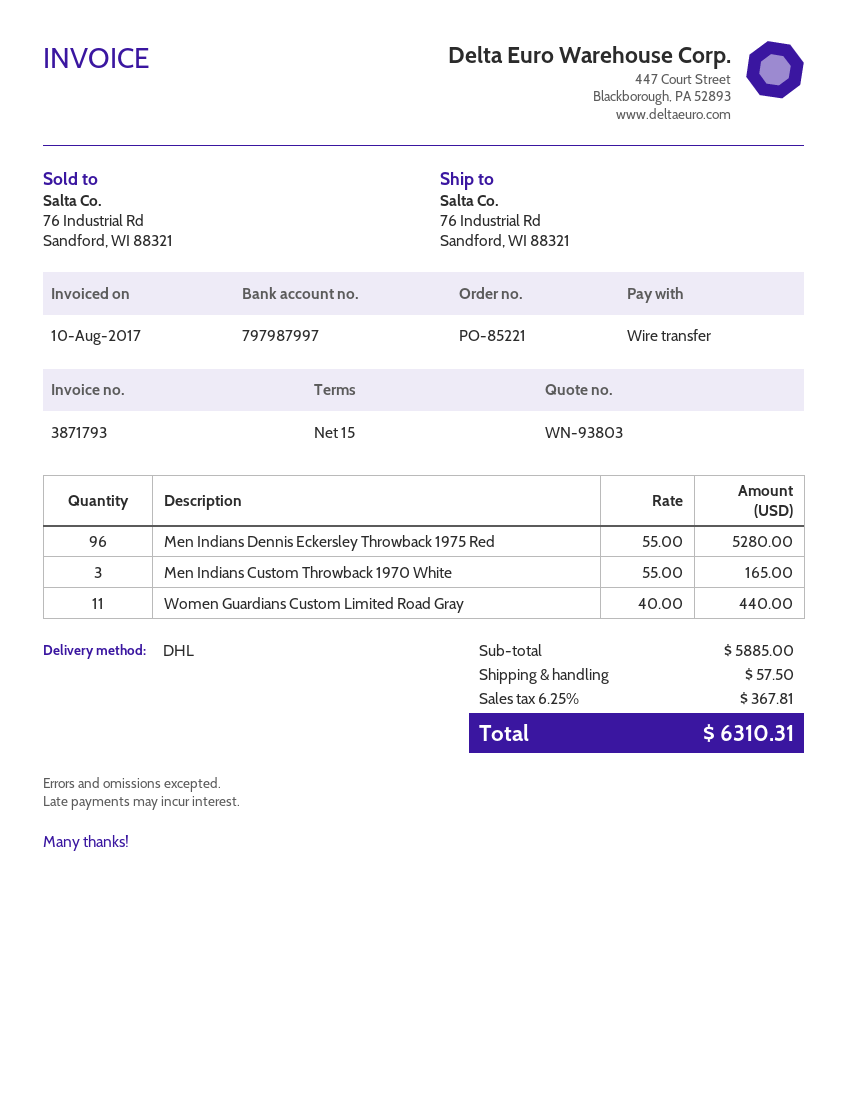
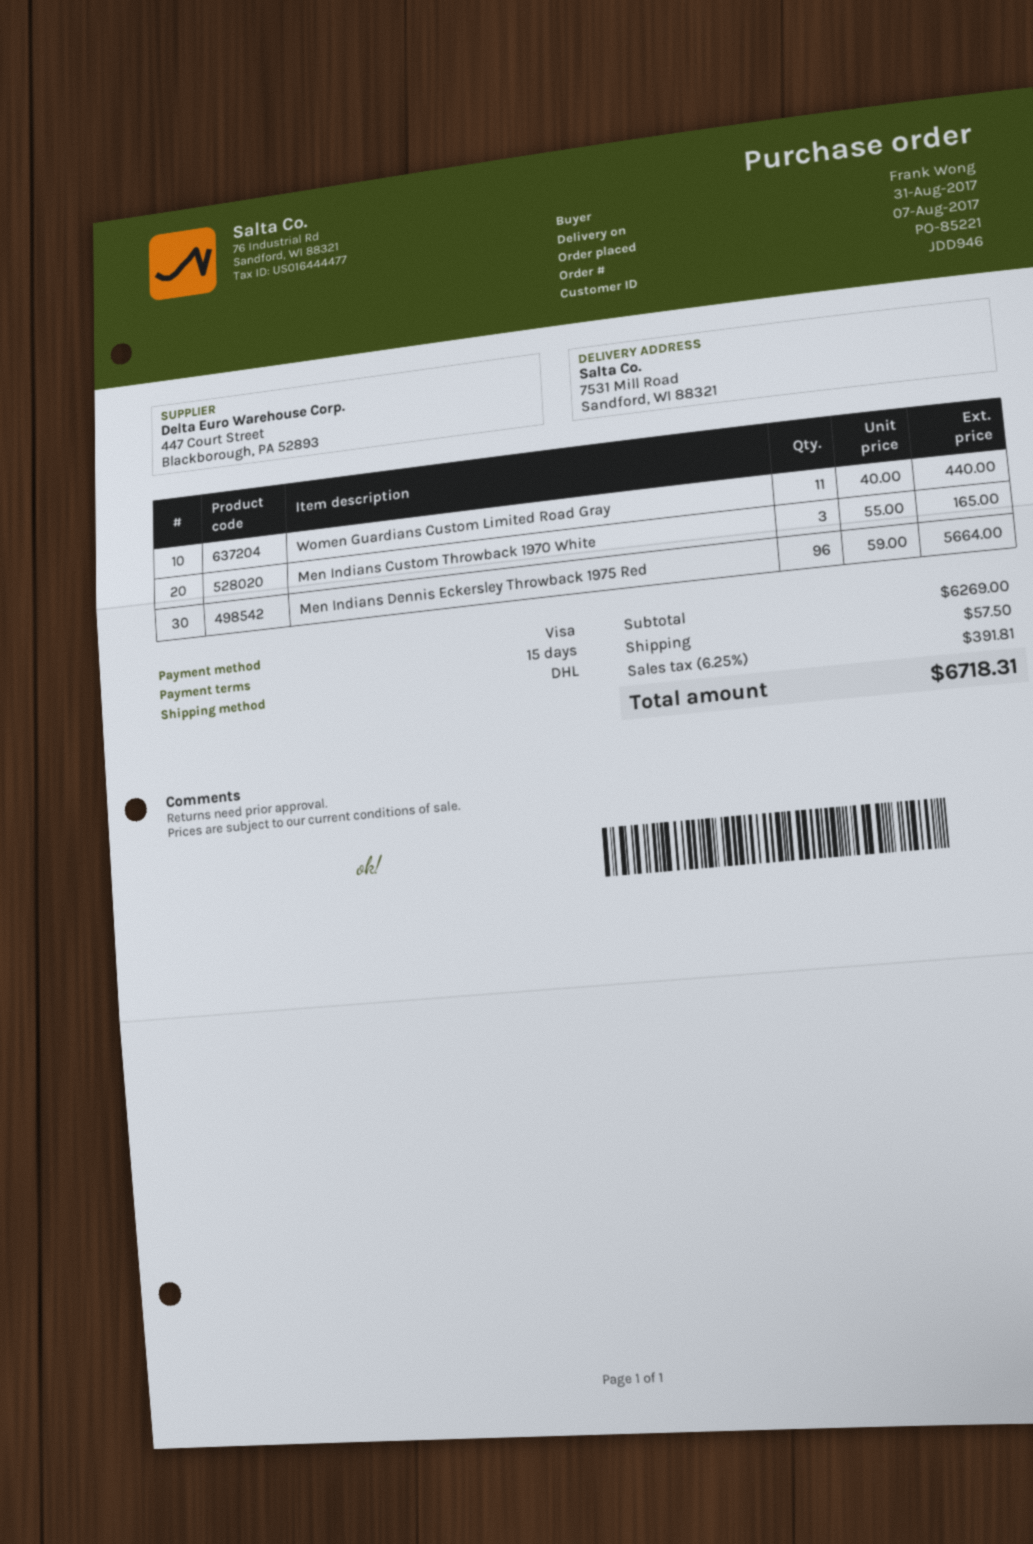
payment method: bank transfer -> Visa
ship to: 76 Industrial Rd, Sandford, WI 88321 -> 7531 Mill Road, Sandford, WI 88321
Men Indians Dennis Eckersley Throwback 1975 Red: 96 x 55.00 = 5280.00 -> 96 x 59.00 = 5664.00
subtotal: 5885.00 -> 6269.00
tax: 6.25% = 367.81 -> 6.25% = 391.81
total: 6310.31 -> 6718.31

